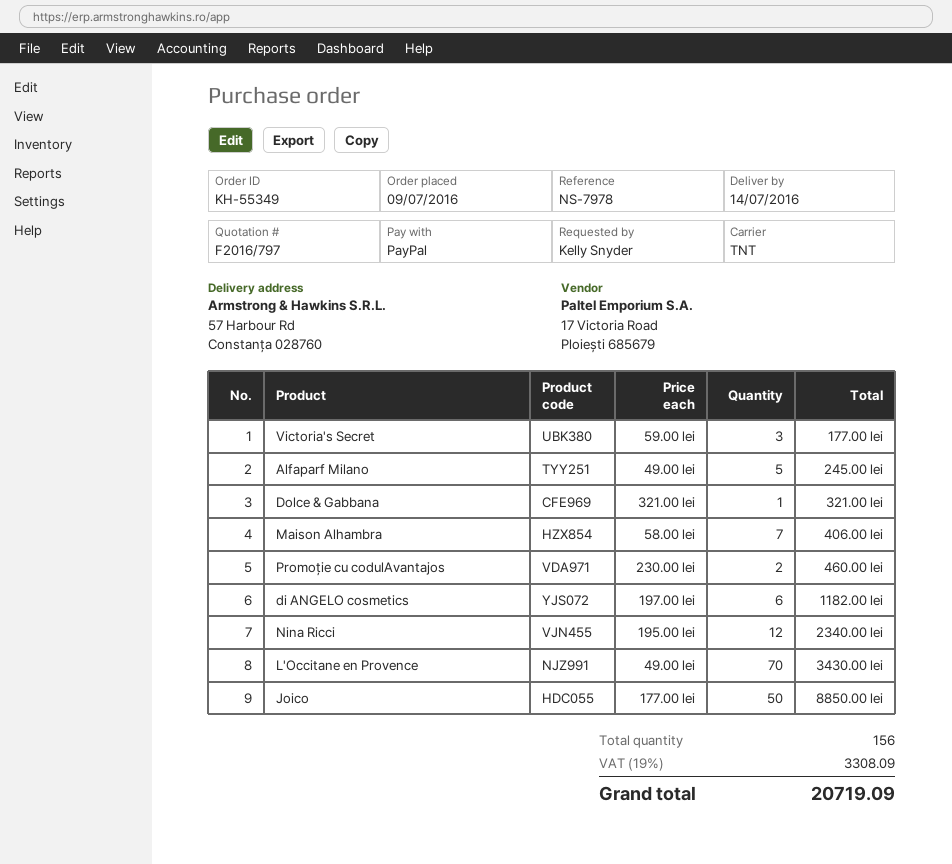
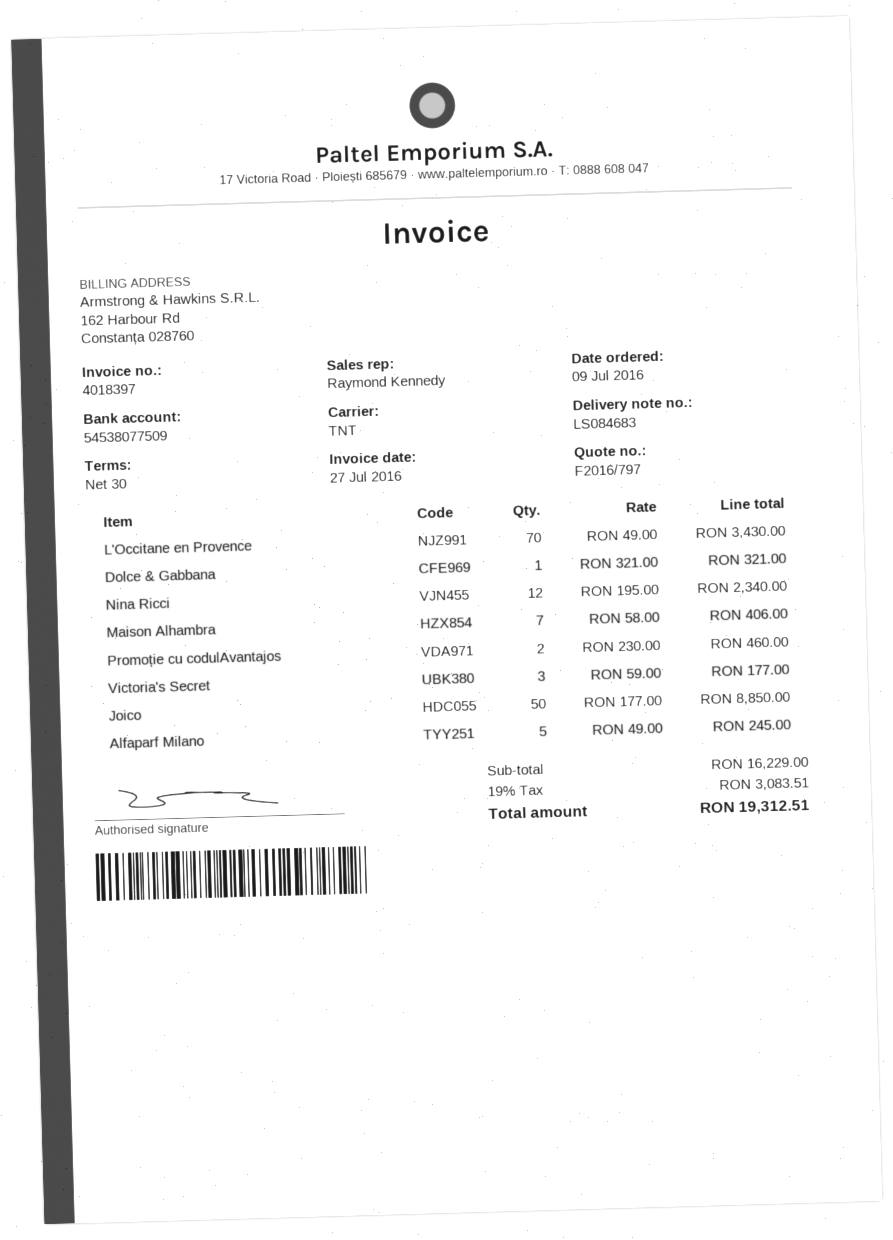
di ANGELO cosmetics: 6 x 197.00 = 1182.00 -> none
tax: 19% = 3308.09 -> 19% = 3083.51
total: 20719.09 -> 19312.51

